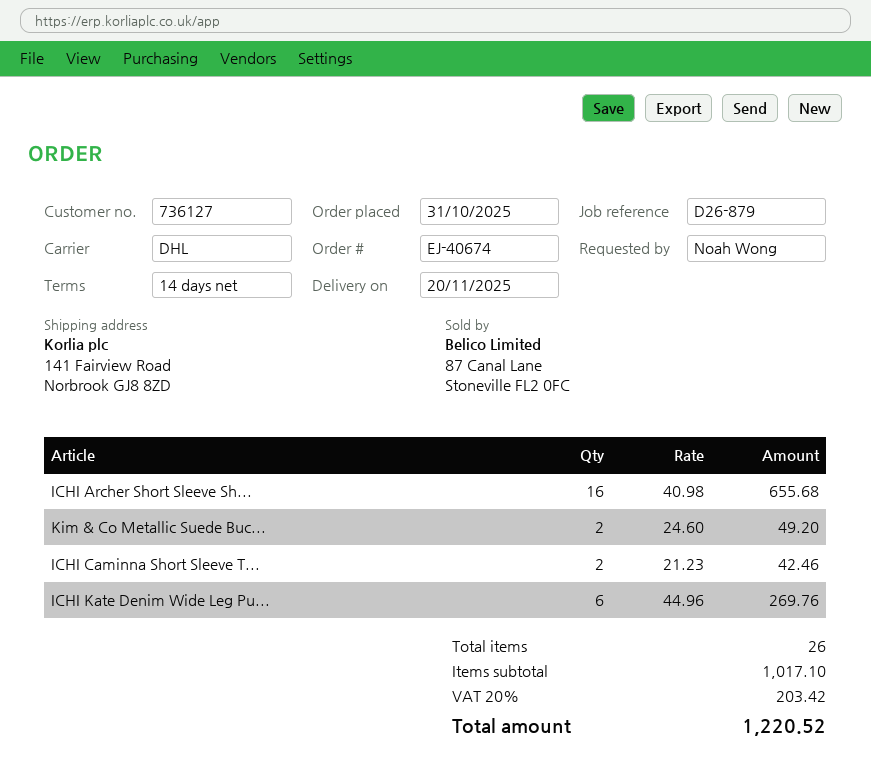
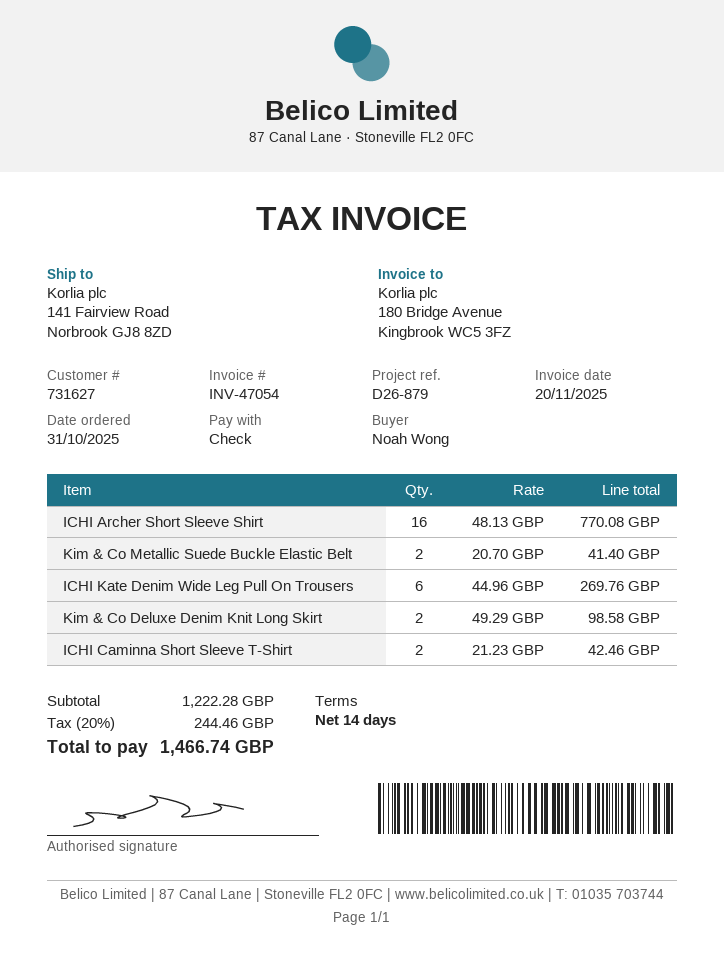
customer number: 736127 -> 731627
ICHI Archer Short Sleeve Sh...: 16 x 40.98 = 655.68 -> 16 x 48.13 = 770.08
Kim & Co Metallic Suede Buc...: 2 x 24.60 = 49.20 -> 2 x 20.70 = 41.40
Kim & Co Deluxe Denim Knit Long Skirt: none -> 2 x 49.29 = 98.58
subtotal: 1017.10 -> 1222.28
tax: 20% = 203.42 -> 20% = 244.46
total: 1220.52 -> 1466.74

